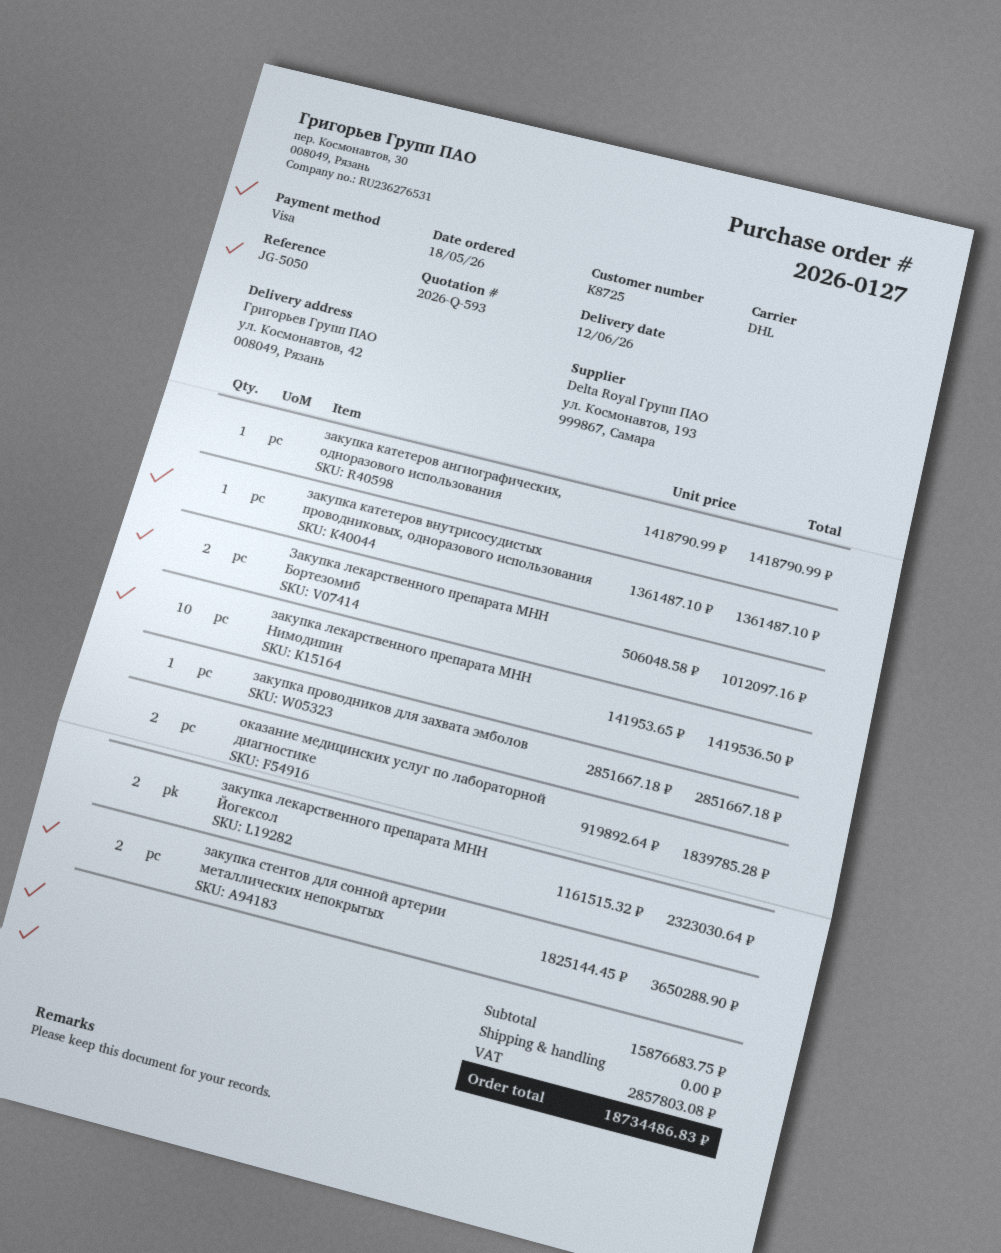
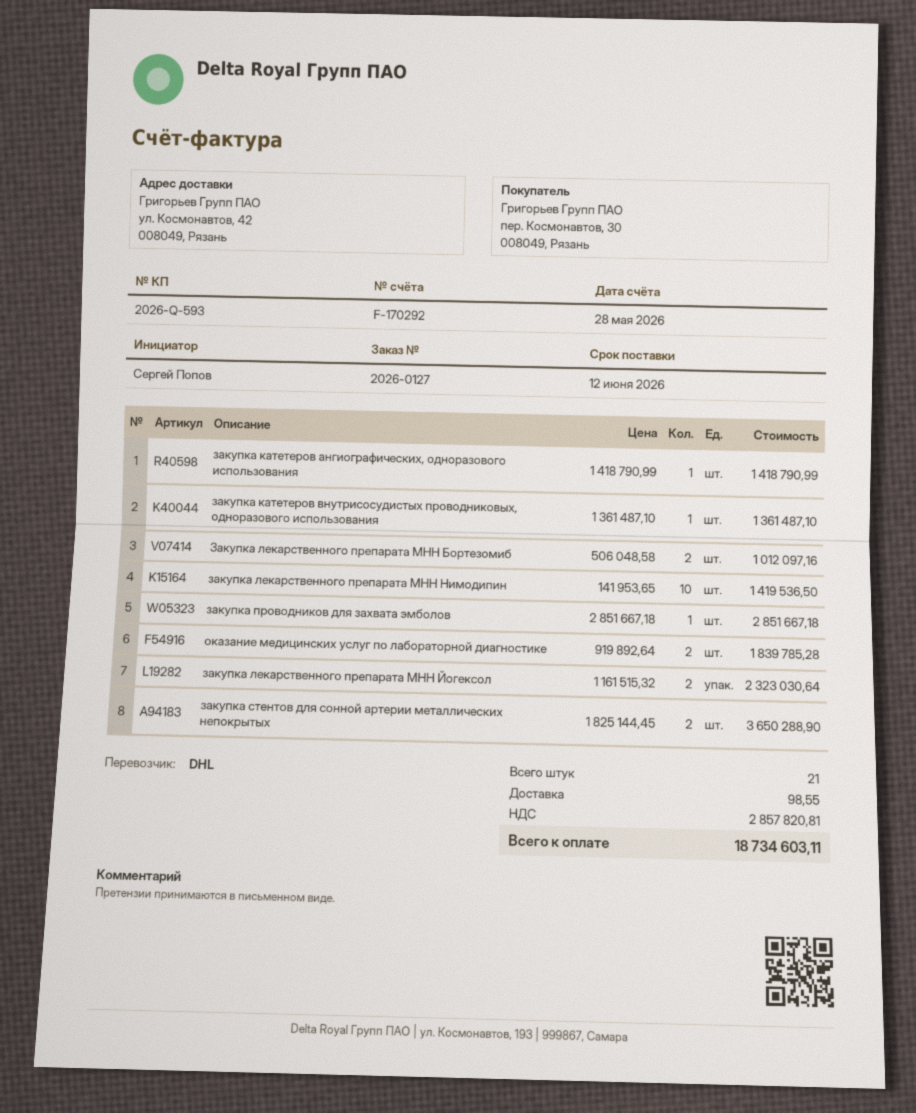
shipping: 0.00 -> 98.55
tax: 2857803.08 -> 2857820.81
total: 18734486.83 -> 18734603.11

